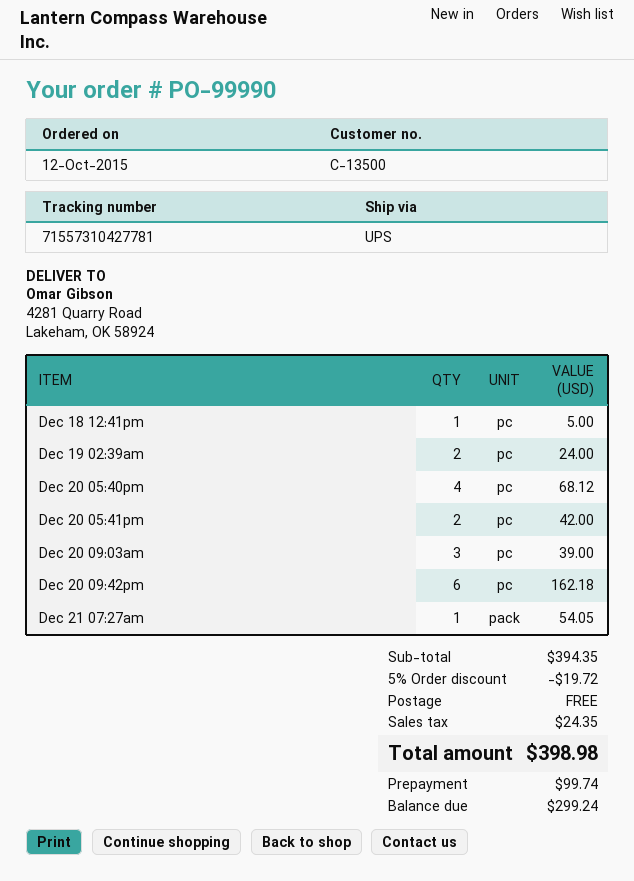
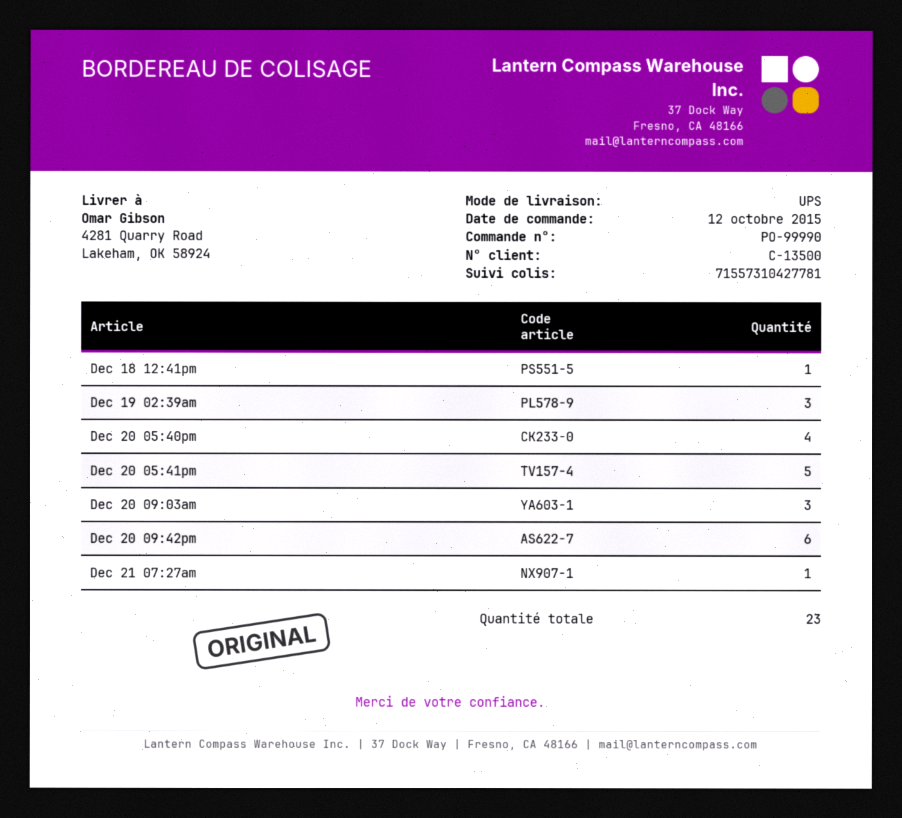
Dec 19 02:39am: 2 -> 3
Dec 20 05:41pm: 2 -> 5

